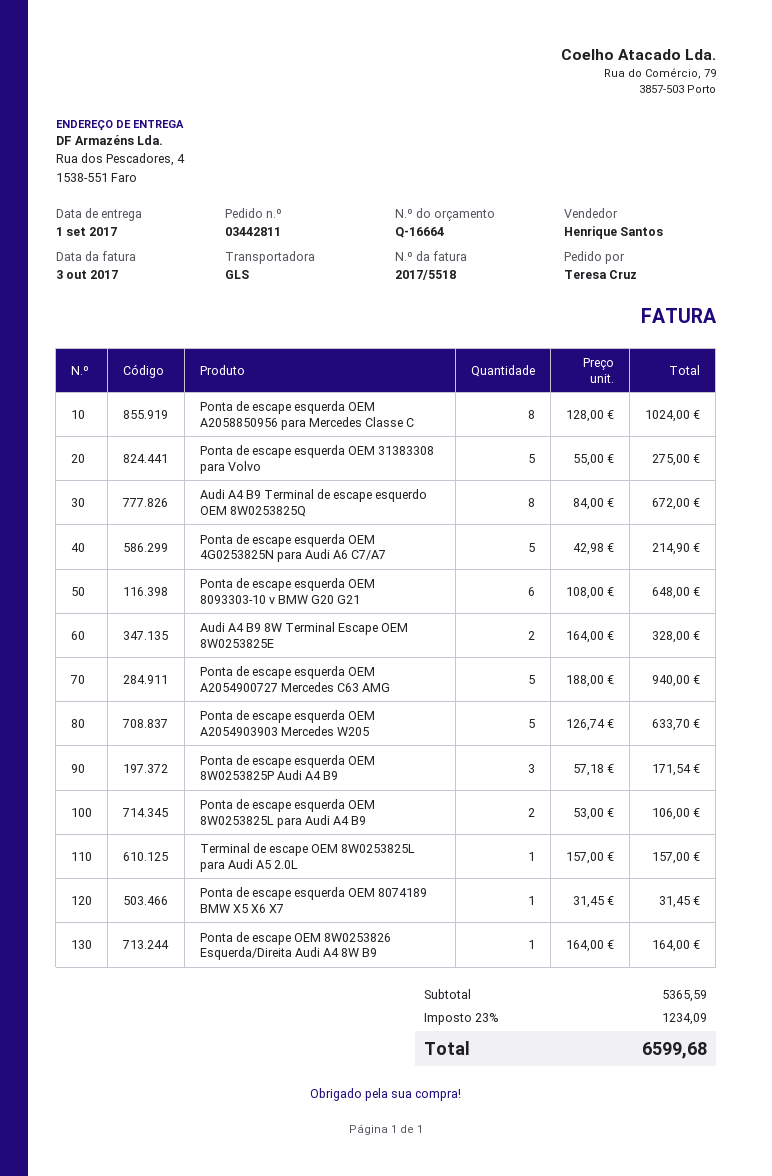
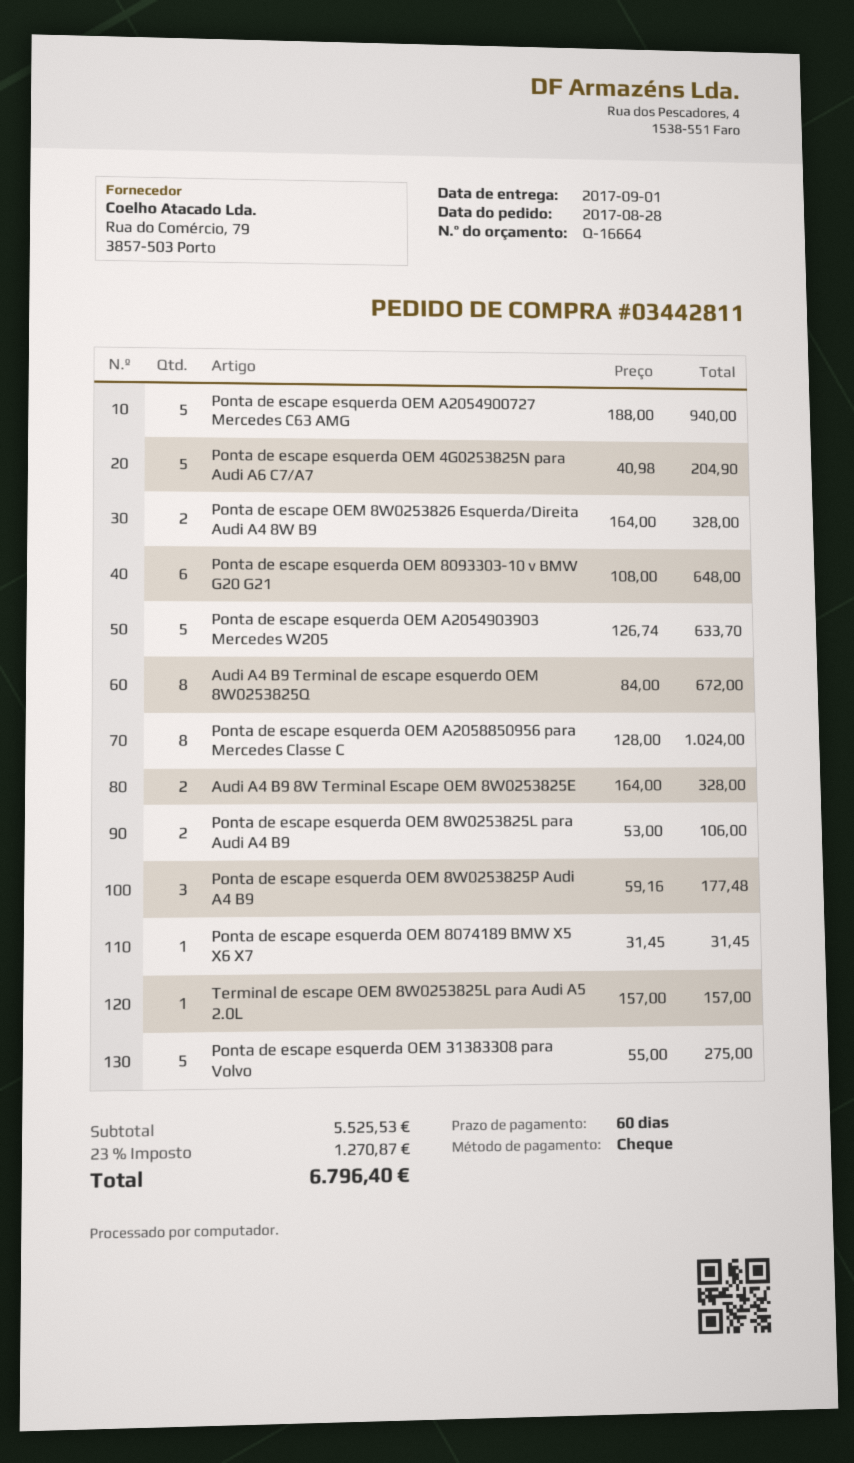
Ponta de escape esquerda OEM 4G0253825N para Audi A6 C7/A7: 5 x 42.98 = 214.90 -> 5 x 40.98 = 204.90
Ponta de escape esquerda OEM 8W0253825P Audi A4 B9: 3 x 57.18 = 171.54 -> 3 x 59.16 = 177.48
Ponta de escape OEM 8W0253826 Esquerda/Direita Audi A4 8W B9: 1 x 164.00 = 164.00 -> 2 x 164.00 = 328.00
subtotal: 5365.59 -> 5525.53
tax: 23% = 1234.09 -> 23% = 1270.87
total: 6599.68 -> 6796.40

